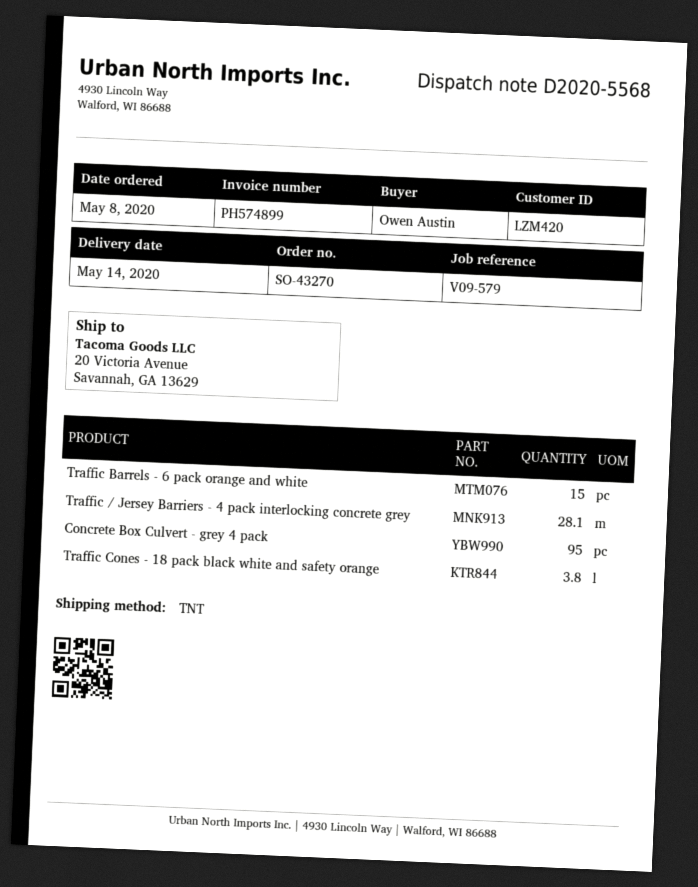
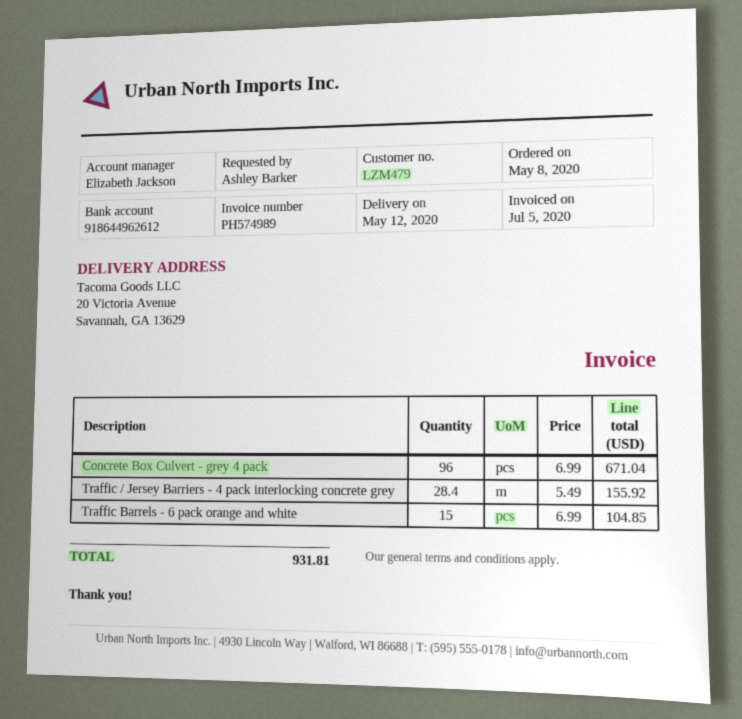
delivery date: 2020-05-14 -> 2020-05-12
invoice number: PH574899 -> PH574989
customer number: LZM420 -> LZM479
ordered by: Owen Austin -> Ashley Barker
Traffic / Jersey Barriers - 4 pack interlocking concrete grey: 28.1 -> 28.4
Concrete Box Culvert - grey 4 pack: 95 -> 96
Traffic Cones - 18 pack black white and safety orange: 3.8 -> none

